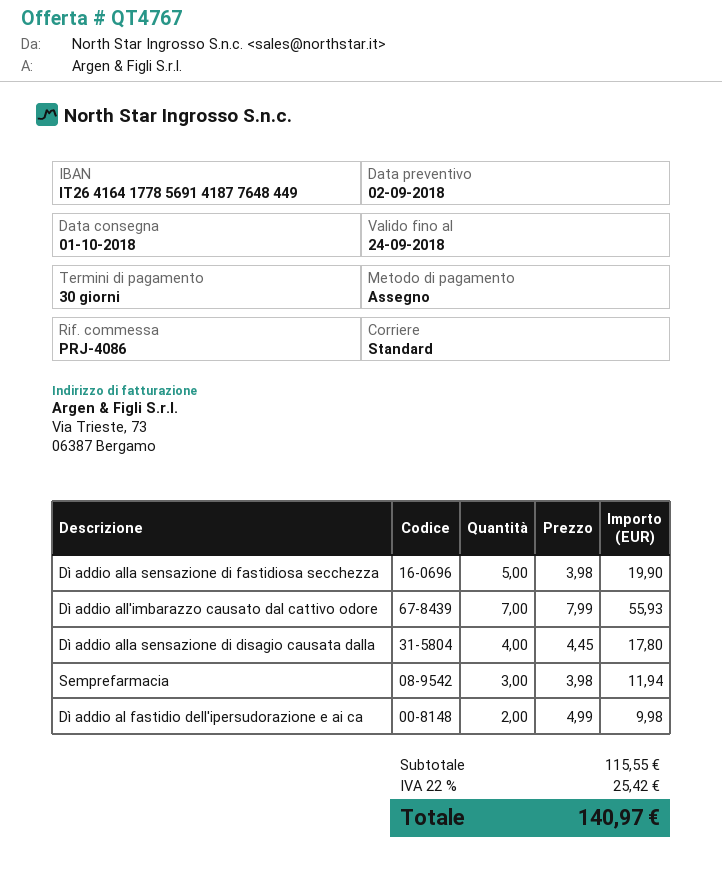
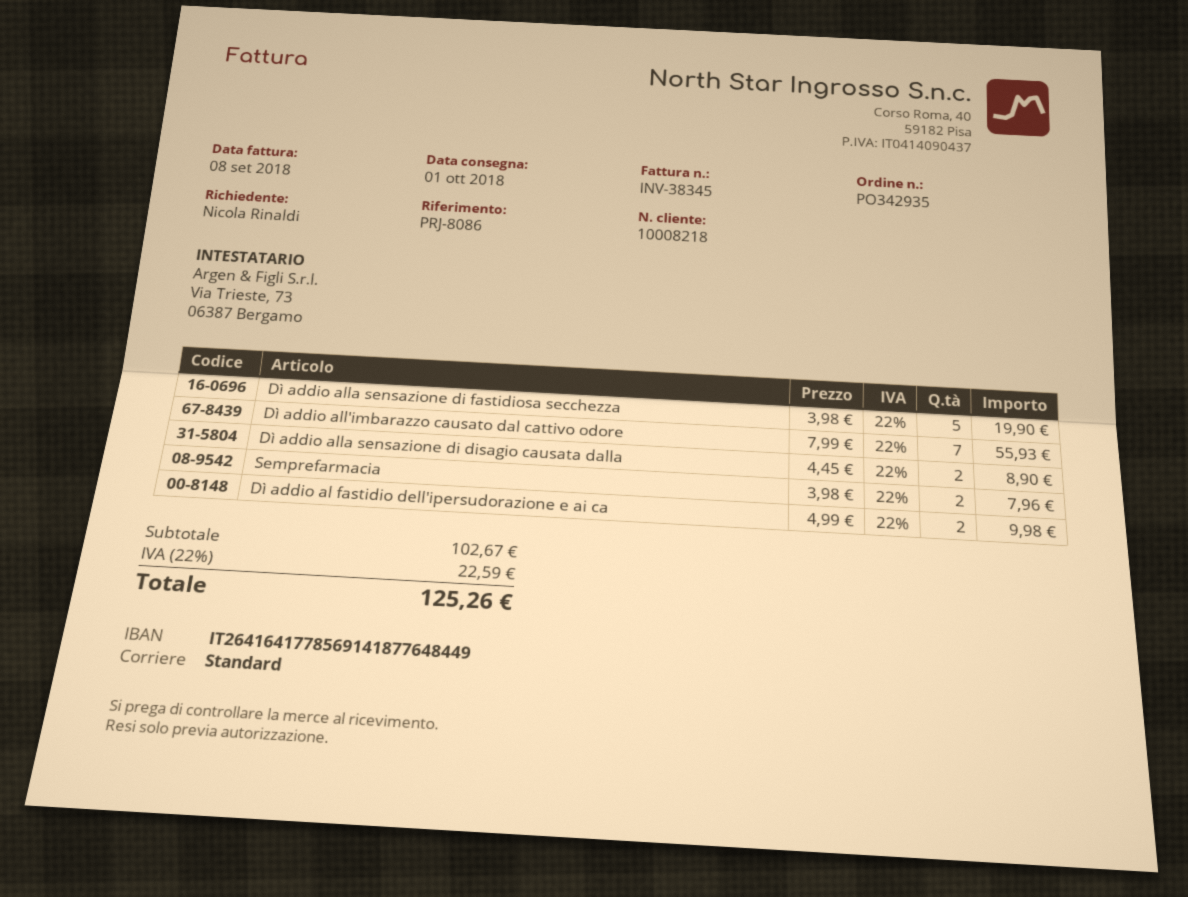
reference: PRJ-4086 -> PRJ-8086
Dì addio alla sensazione di disagio causata dalla: 4 x 4.45 = 17.80 -> 2 x 4.45 = 8.90
Semprefarmacia: 3 x 3.98 = 11.94 -> 2 x 3.98 = 7.96
subtotal: 115.55 -> 102.67
tax: 22% = 25.42 -> 22% = 22.59
total: 140.97 -> 125.26

